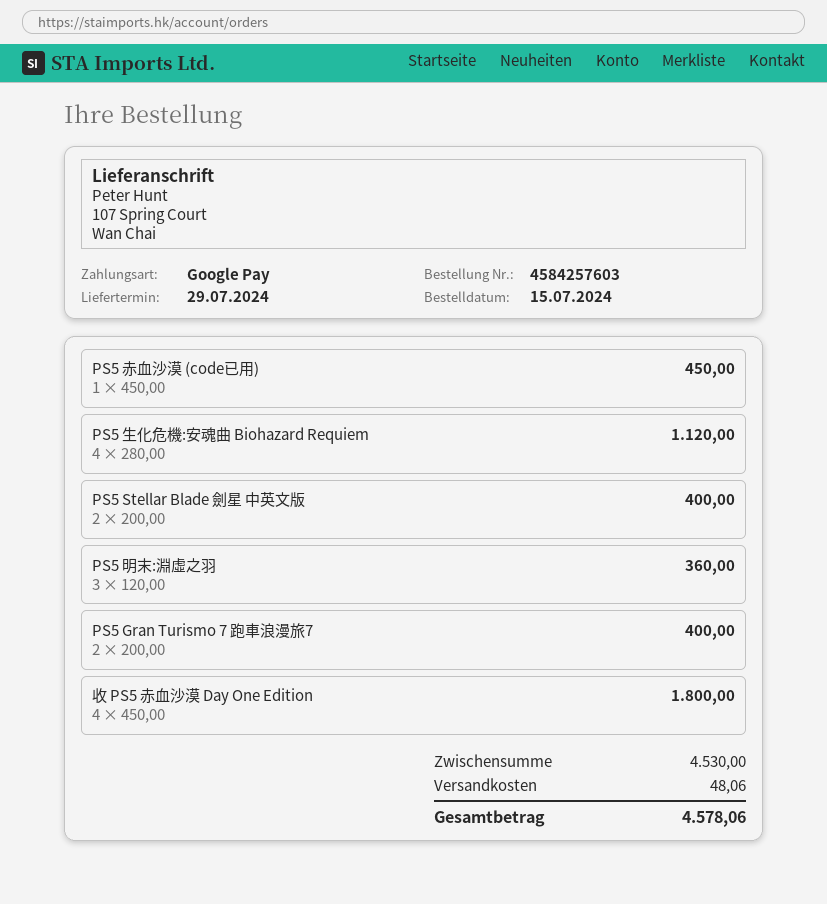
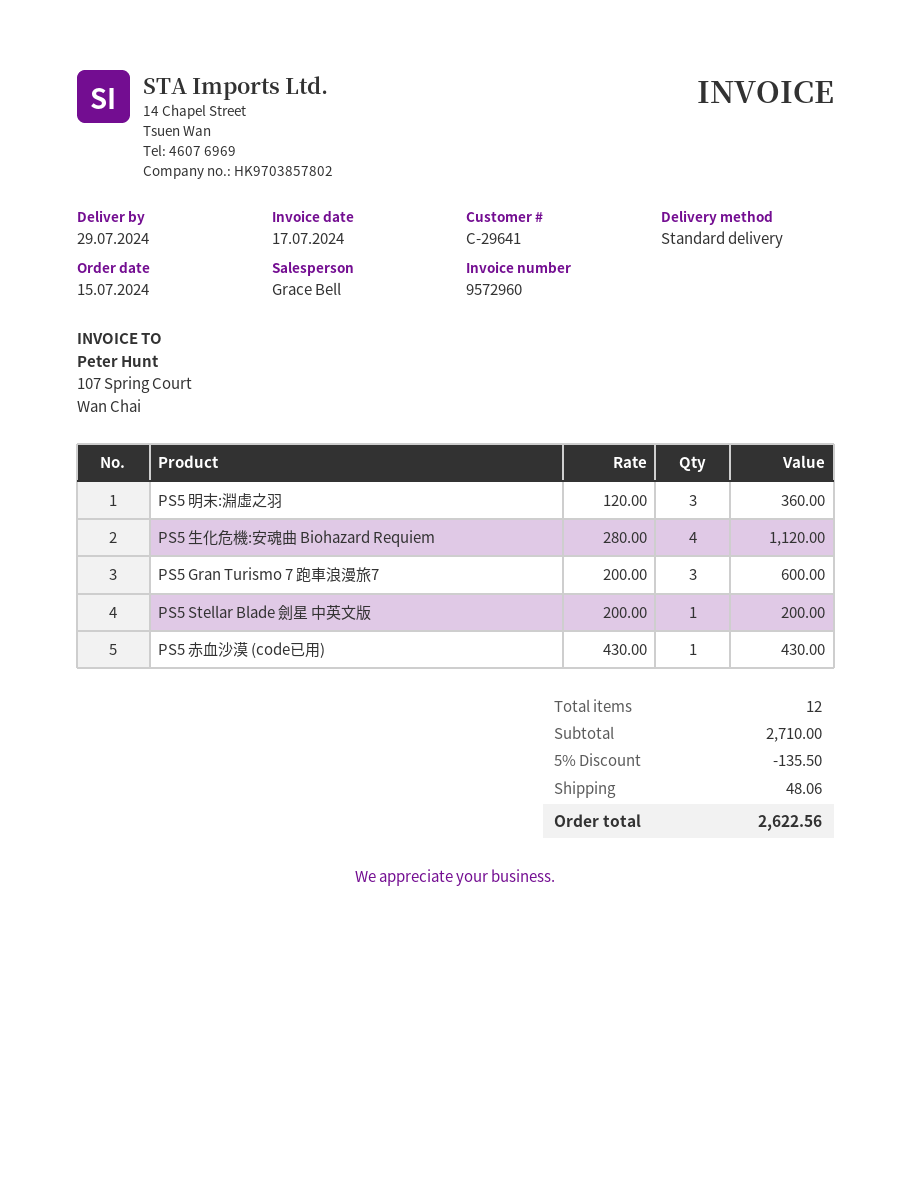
PS5 赤血沙漠 (code已用): 1 x 450.00 = 450.00 -> 1 x 430.00 = 430.00
PS5 Stellar Blade 劍星 中英文版: 2 x 200.00 = 400.00 -> 1 x 200.00 = 200.00
PS5 Gran Turismo 7 跑車浪漫旅7: 2 x 200.00 = 400.00 -> 3 x 200.00 = 600.00
收 PS5 赤血沙漠 Day One Edition: 4 x 450.00 = 1800.00 -> none
subtotal: 4530.00 -> 2710.00
discount: none -> 5% = 135.50
total: 4578.06 -> 2622.56

